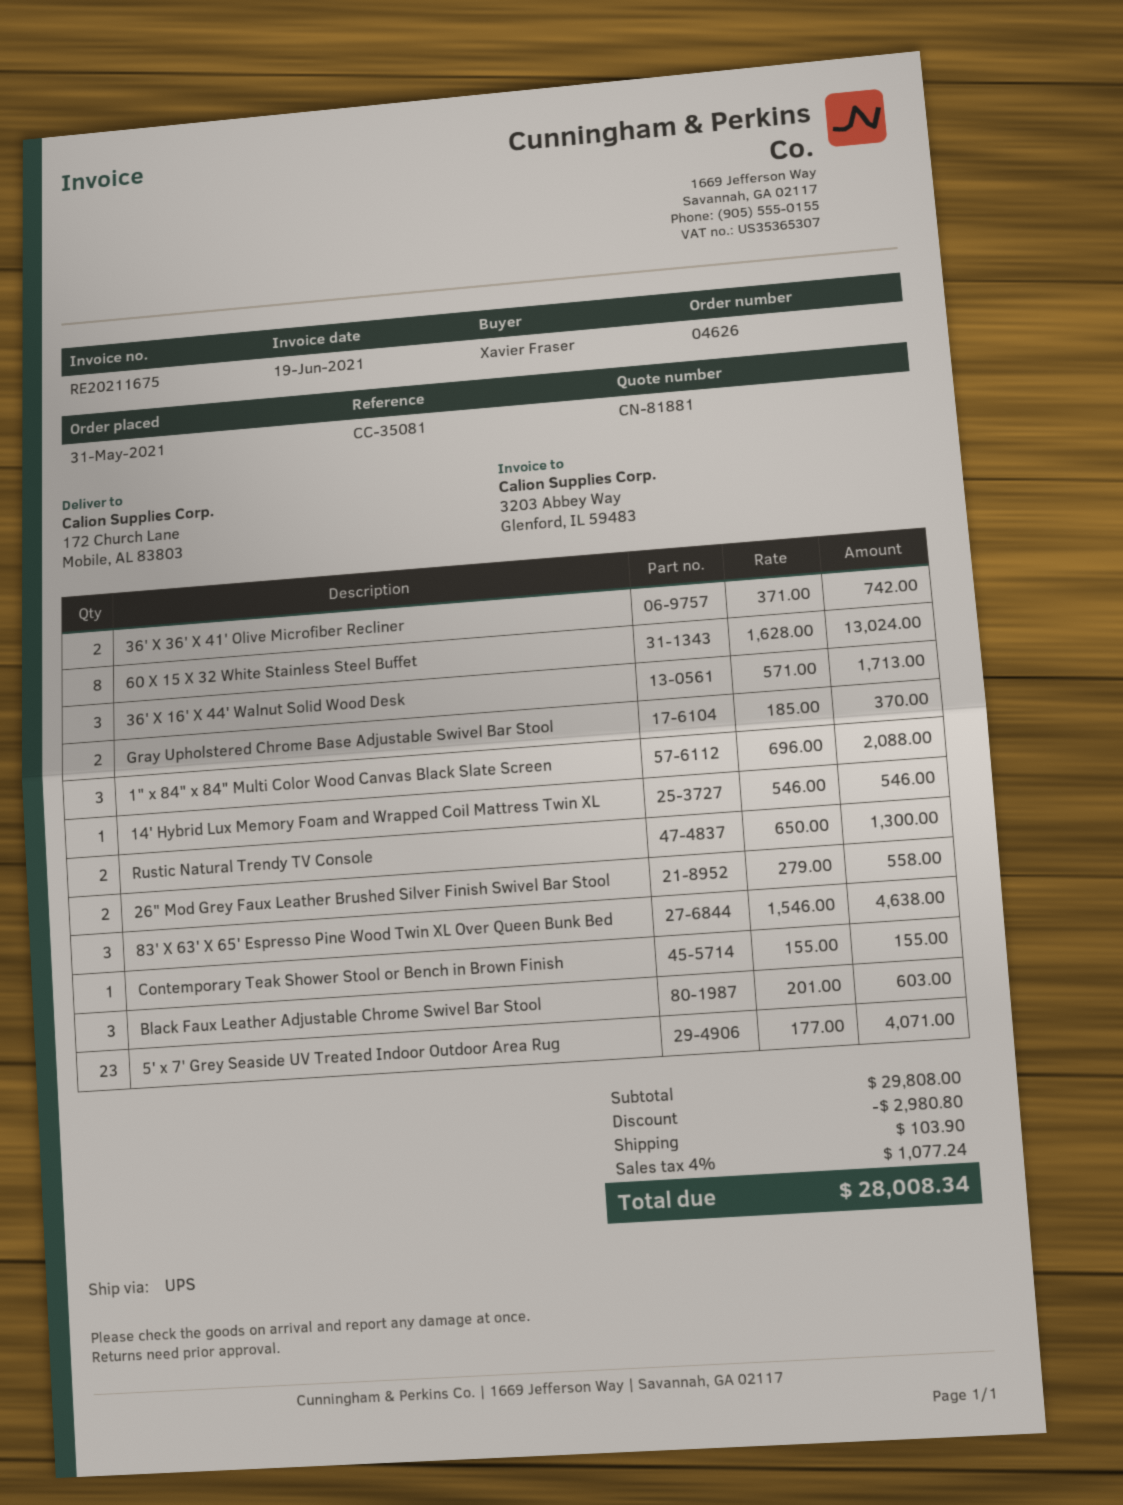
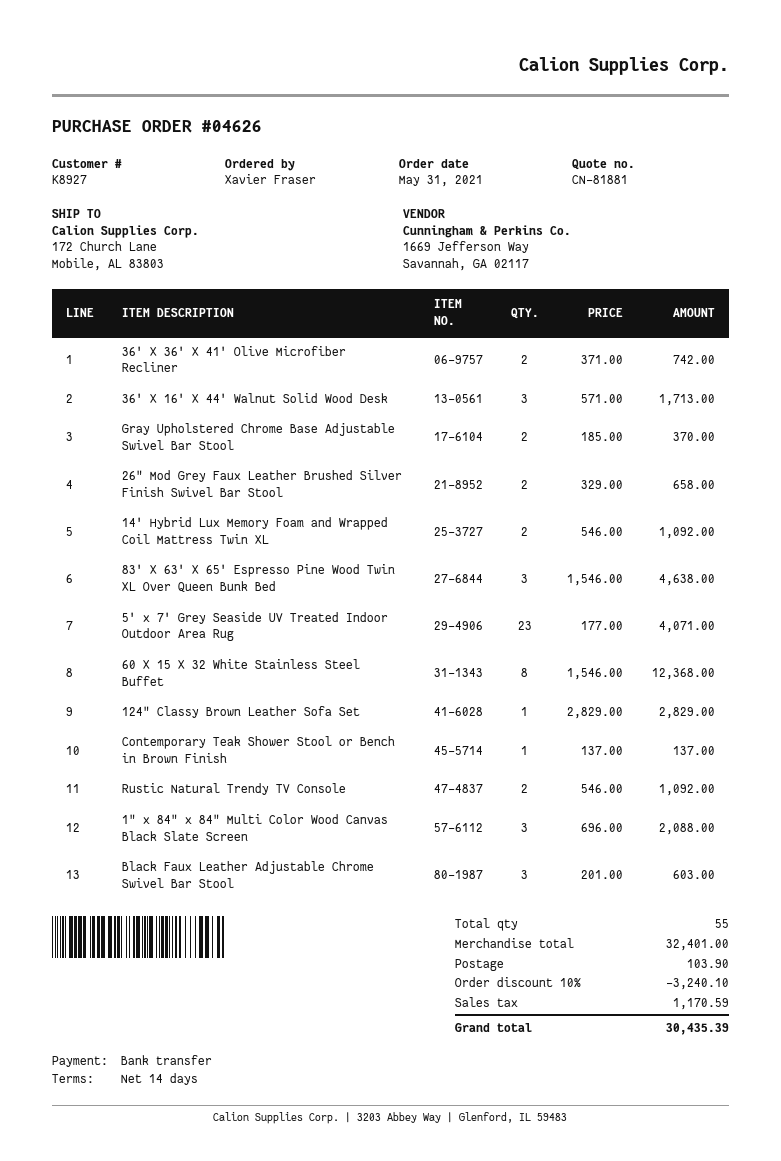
60 X 15 X 32 White Stainless Steel Buffet: 8 x 1628.00 = 13024.00 -> 8 x 1546.00 = 12368.00
14' Hybrid Lux Memory Foam and Wrapped Coil Mattress Twin XL: 1 x 546.00 = 546.00 -> 2 x 546.00 = 1092.00
Rustic Natural Trendy TV Console: 2 x 650.00 = 1300.00 -> 2 x 546.00 = 1092.00
26" Mod Grey Faux Leather Brushed Silver Finish Swivel Bar Stool: 2 x 279.00 = 558.00 -> 2 x 329.00 = 658.00
Contemporary Teak Shower Stool or Bench in Brown Finish: 1 x 155.00 = 155.00 -> 1 x 137.00 = 137.00
124" Classy Brown Leather Sofa Set: none -> 1 x 2829.00 = 2829.00
subtotal: 29808.00 -> 32401.00
discount: 2980.80 -> 3240.10
tax: 1077.24 -> 1170.59
total: 28008.34 -> 30435.39

